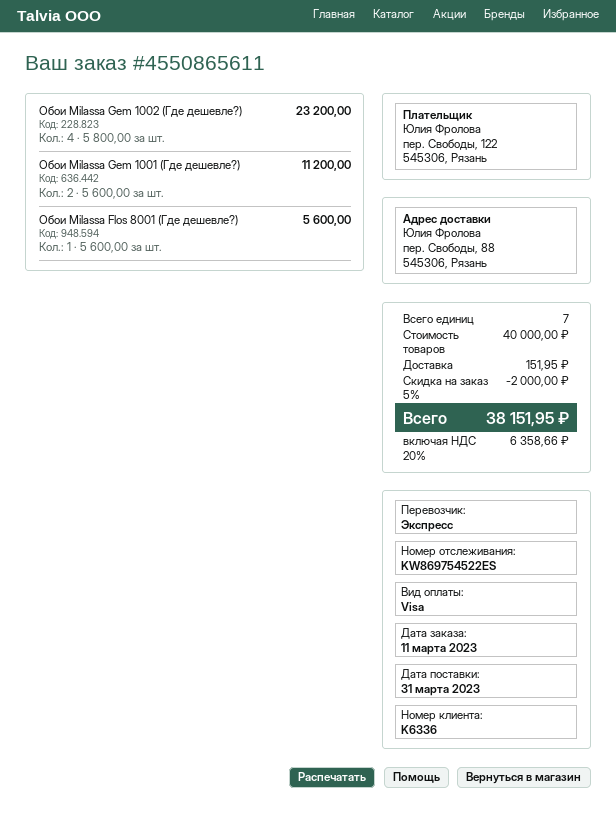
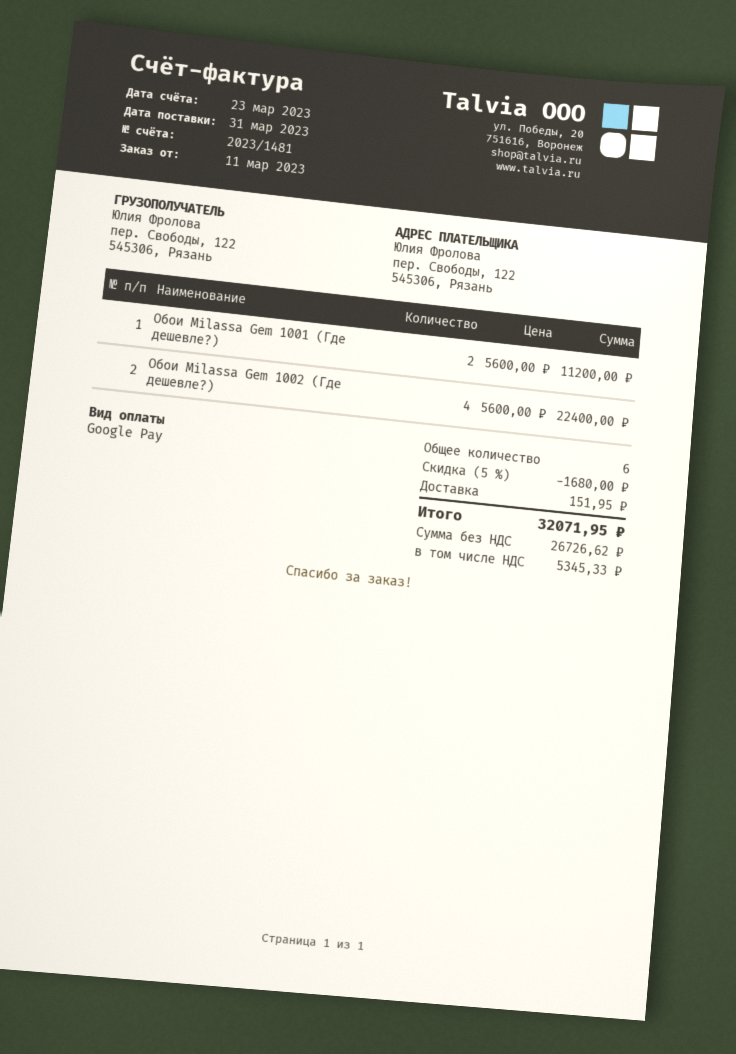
payment method: Visa -> Google Pay
ship to: пер. Свободы, 88, 545306, Рязань -> пер. Свободы, 122, 545306, Рязань
Обои Milassa Gem 1002 (Где дешевле?): 4 x 5800.00 = 23200.00 -> 4 x 5600.00 = 22400.00
Обои Milassa Flos 8001 (Где дешевле?): 1 x 5600.00 = 5600.00 -> none
total quantity: 7 -> 6
discount: 5% = 2000.00 -> 5% = 1680.00
tax: 6358.66 -> 5345.33
total: 38151.95 -> 32071.95

